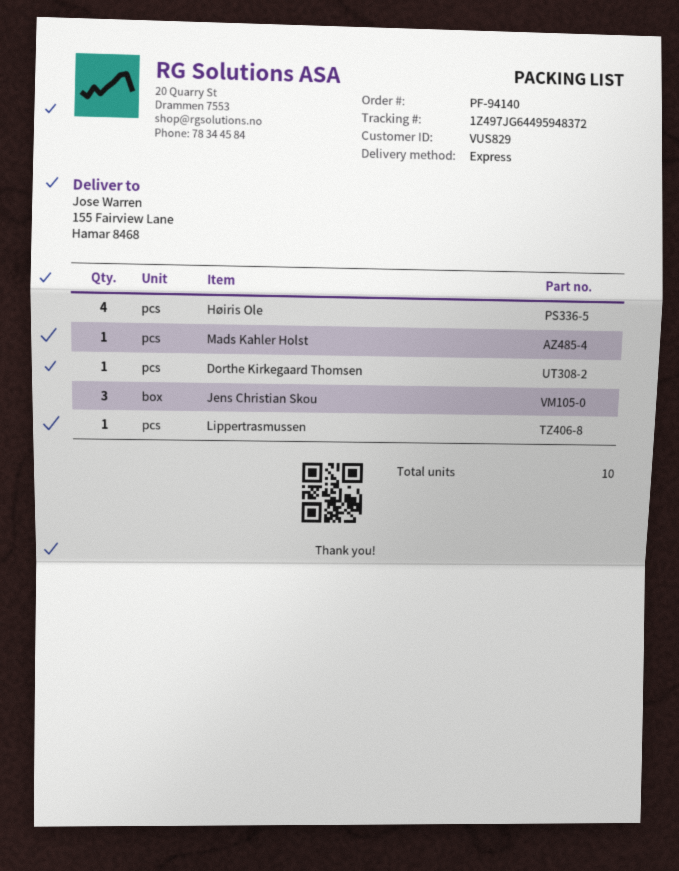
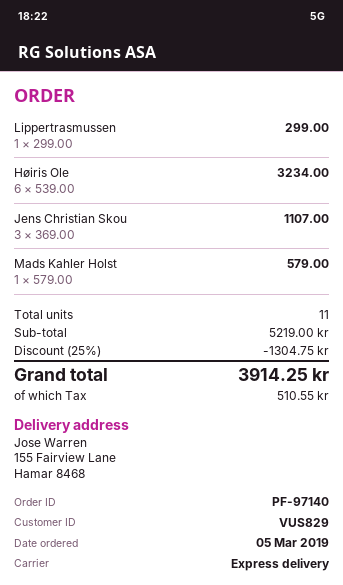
order number: PF-94140 -> PF-97140
Høiris Ole: 4 -> 6
Dorthe Kirkegaard Thomsen: 1 -> none
total quantity: 10 -> 11

